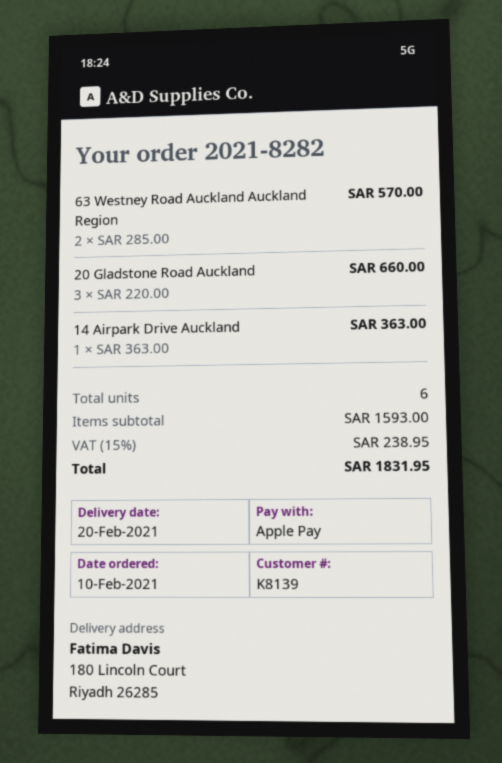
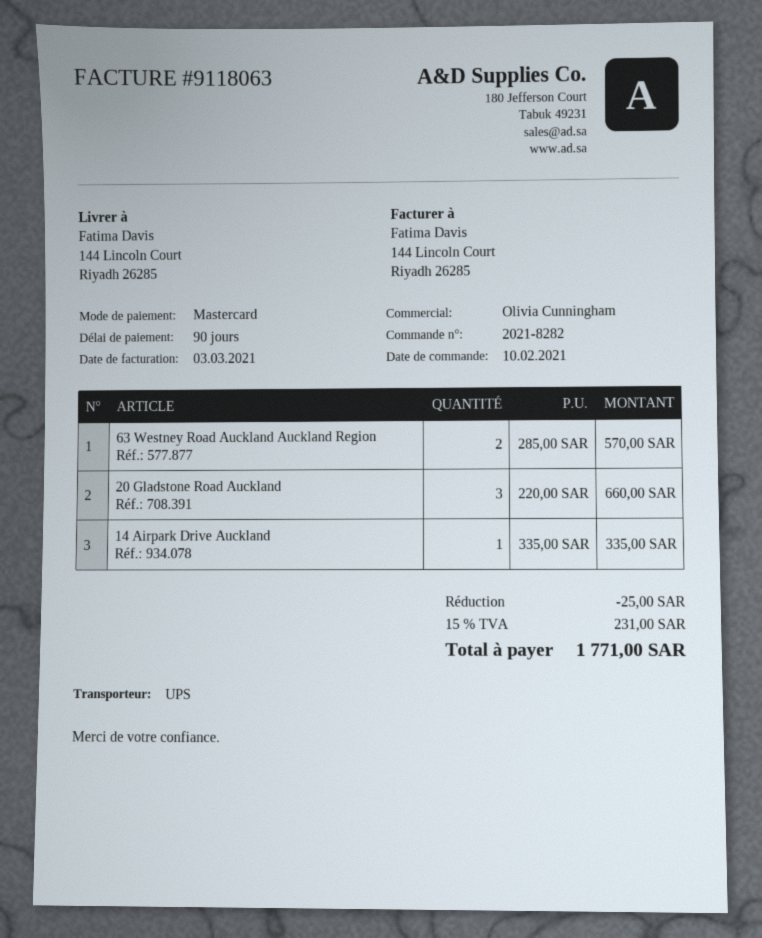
payment method: Apple Pay -> Mastercard
ship to: 180 Lincoln Court, Riyadh 26285 -> 144 Lincoln Court, Riyadh 26285
14 Airpark Drive Auckland: 1 x 363.00 = 363.00 -> 1 x 335.00 = 335.00
discount: none -> 25.00
tax: 15% = 238.95 -> 15% = 231.00
total: 1831.95 -> 1771.00

